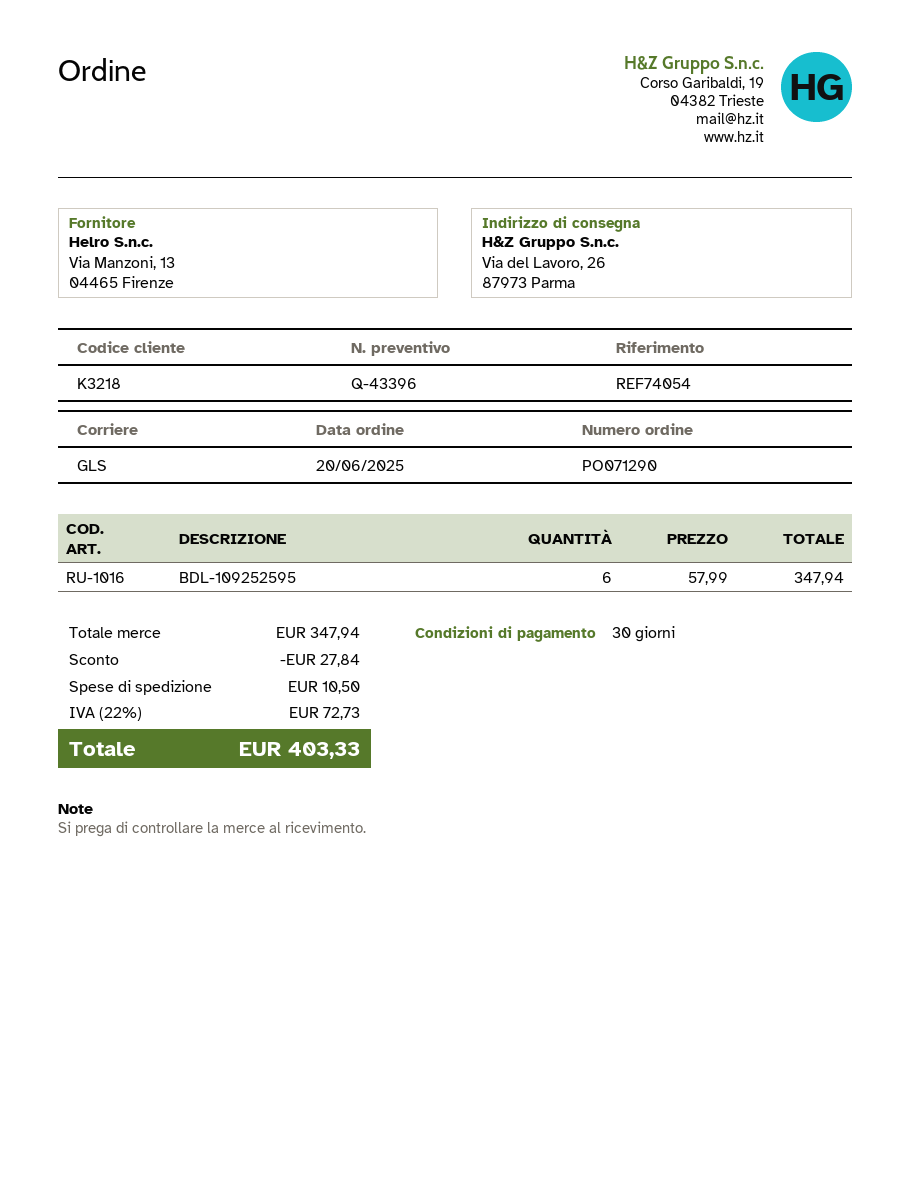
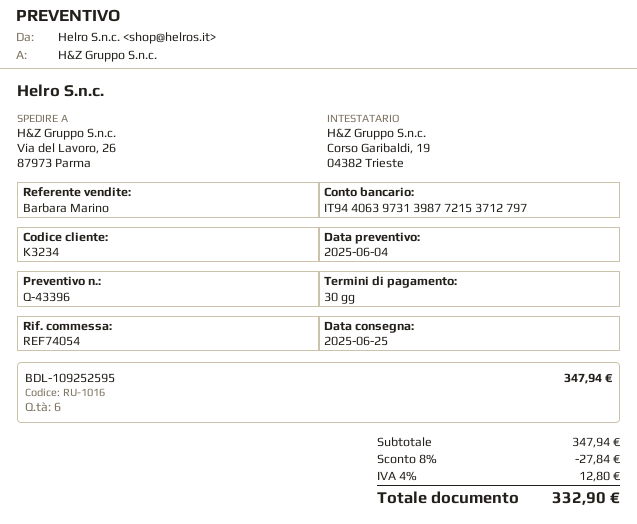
customer number: K3218 -> K3234
shipping: 10.50 -> none
tax: 22% = 72.73 -> 4% = 12.80
total: 403.33 -> 332.90

